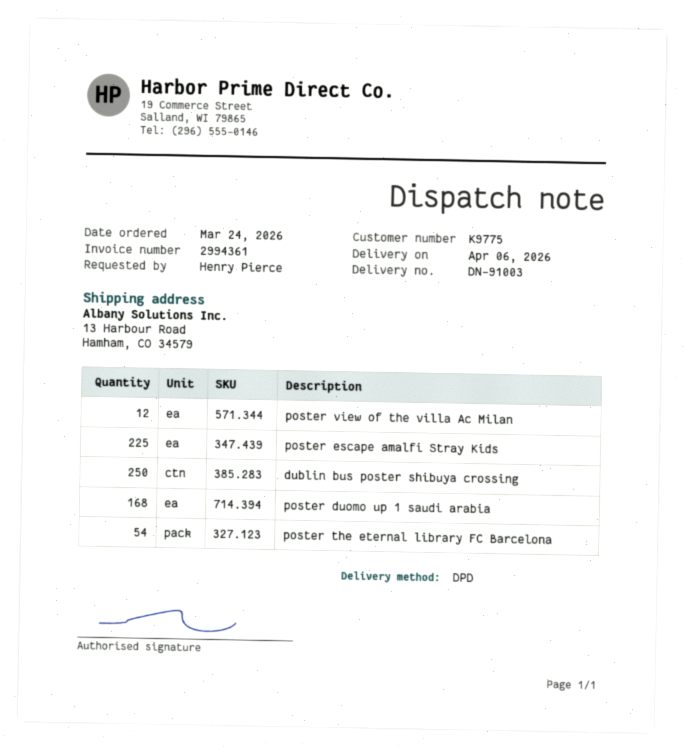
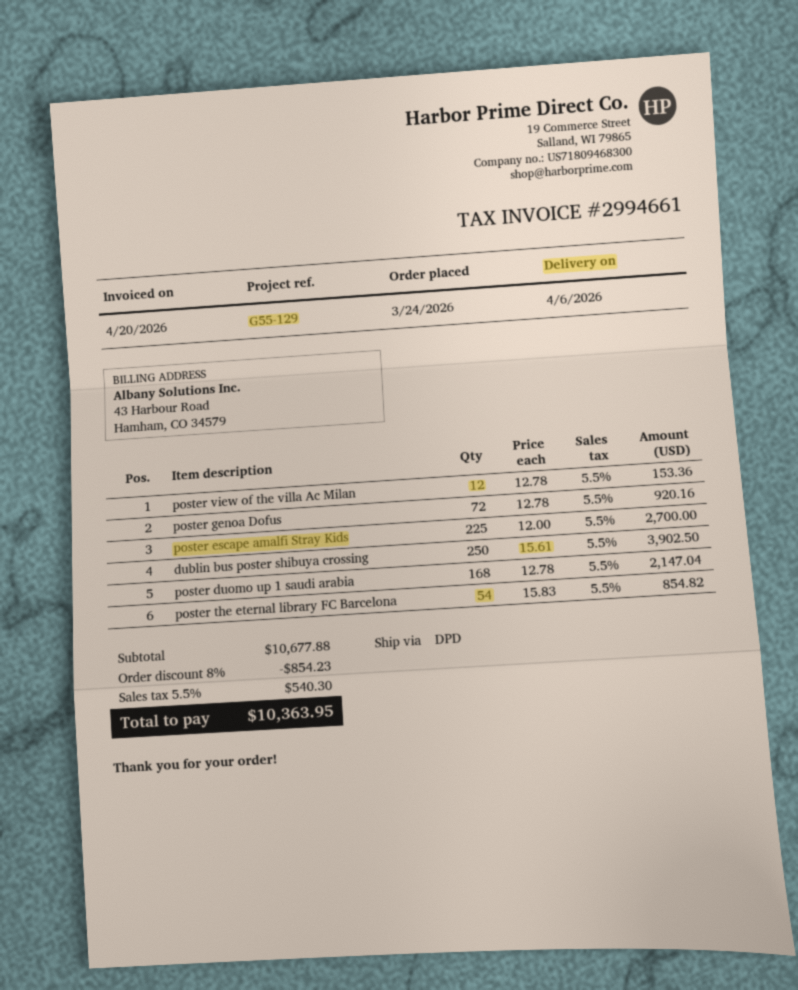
invoice number: 2994361 -> 2994661
poster genoa Dofus: none -> 72

